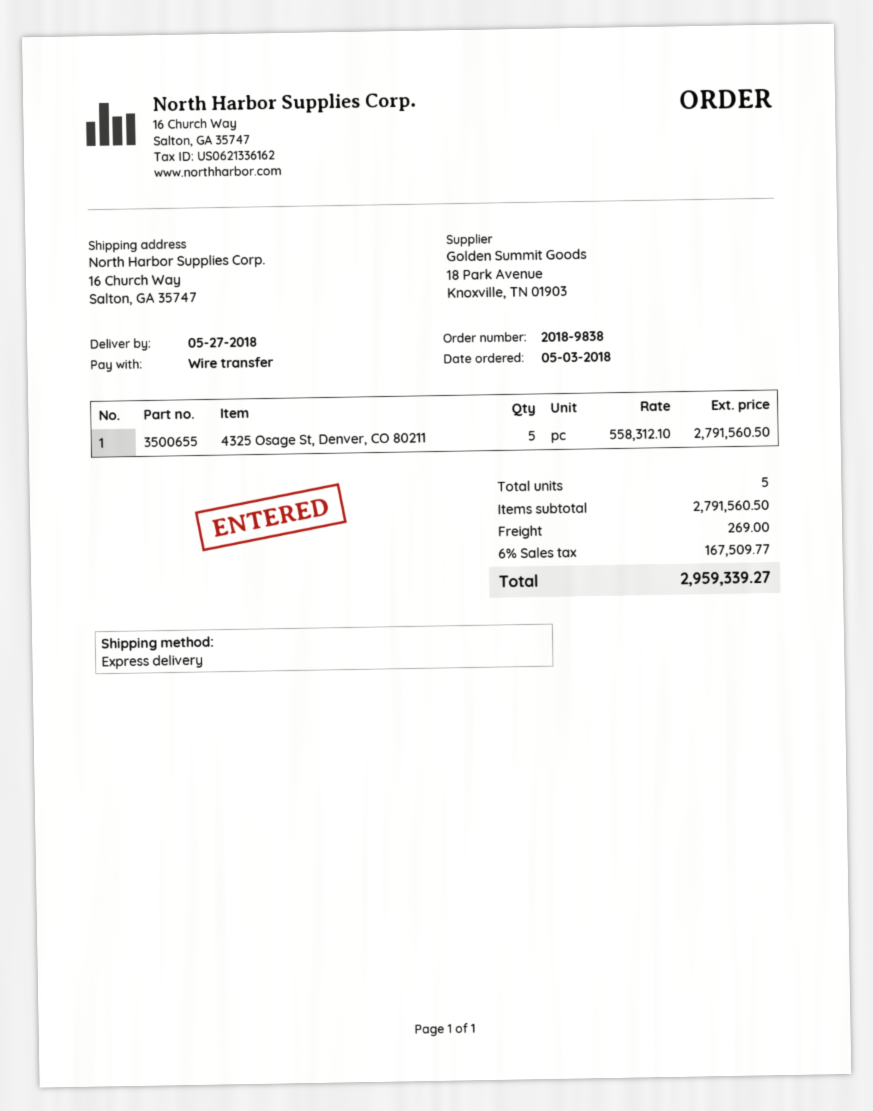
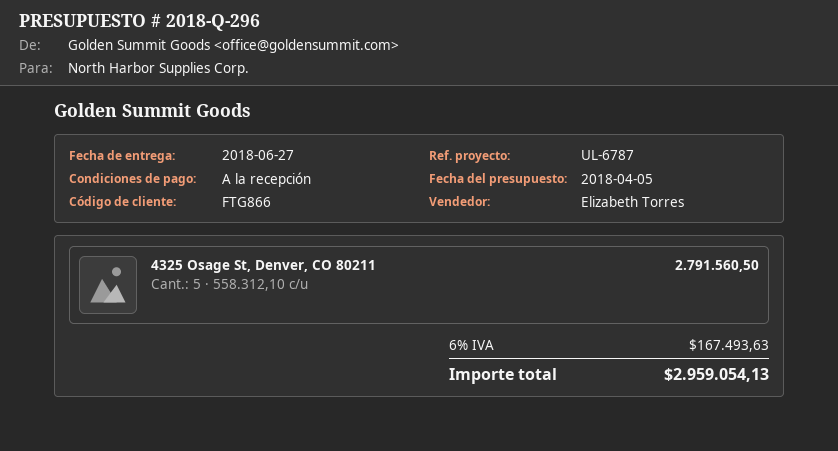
delivery date: 2018-05-27 -> 2018-06-27
shipping: 269.00 -> none
tax: 6% = 167509.77 -> 6% = 167493.63
total: 2959339.27 -> 2959054.13

